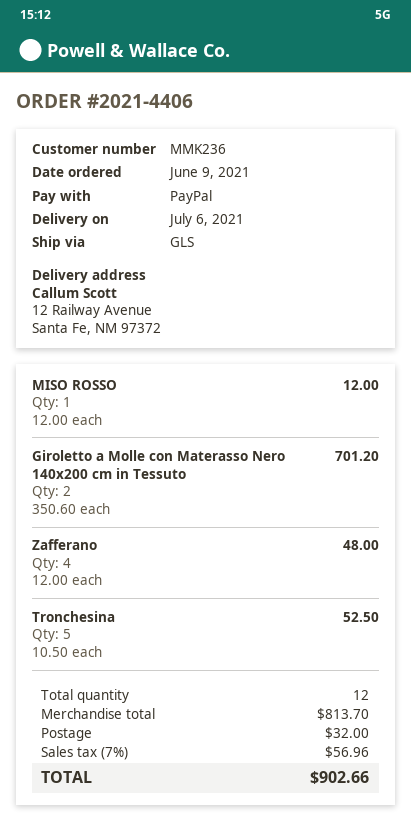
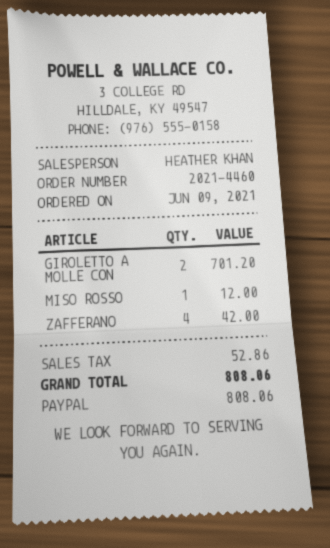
order number: 2021-4406 -> 2021-4460
Zafferano: 4 for 48.00 -> 4 for 42.00
Tronchesina: 5 for 52.50 -> none
shipping: 32.00 -> none
tax: 56.96 -> 52.86
total: 902.66 -> 808.06

